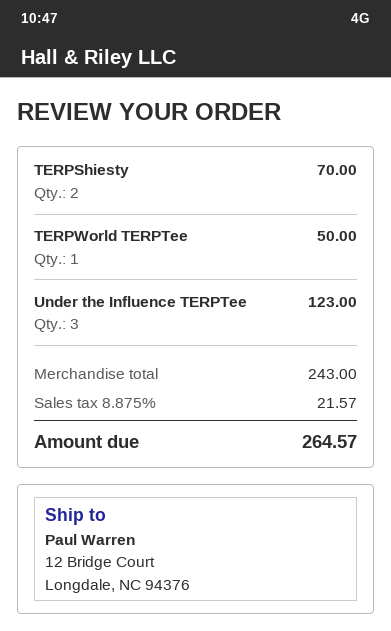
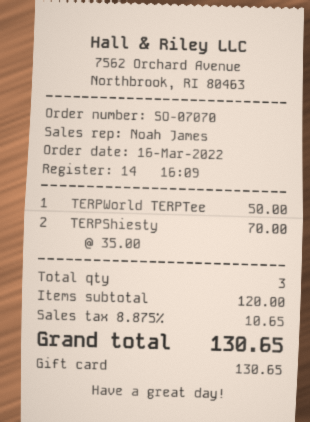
Under the Influence TERPTee: 3 for 123.00 -> none
subtotal: 243.00 -> 120.00
tax: 8.875% = 21.57 -> 8.875% = 10.65
total: 264.57 -> 130.65

